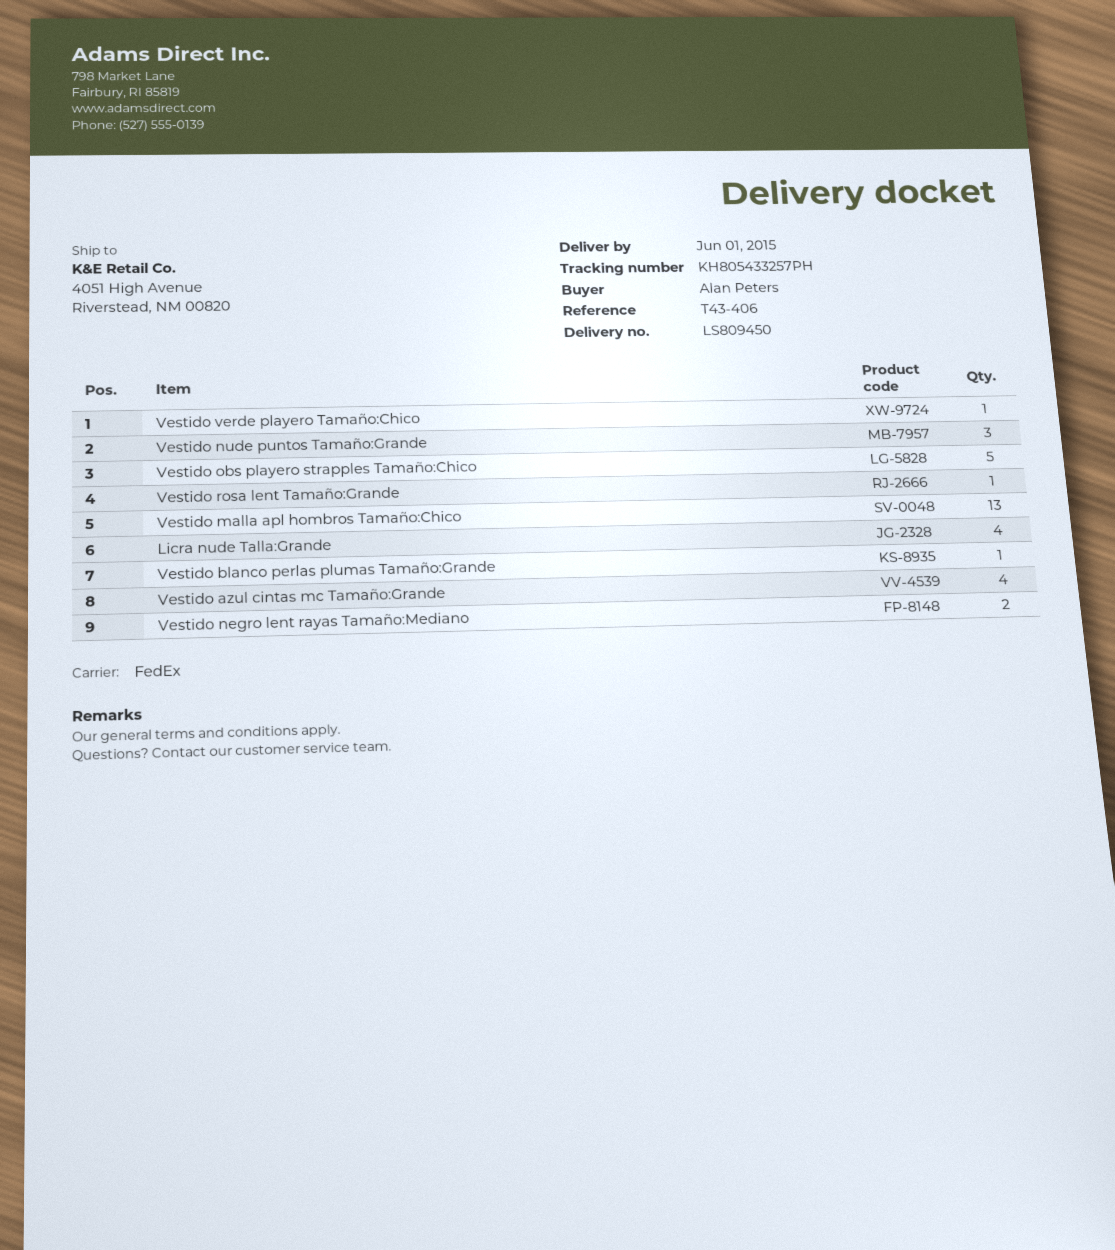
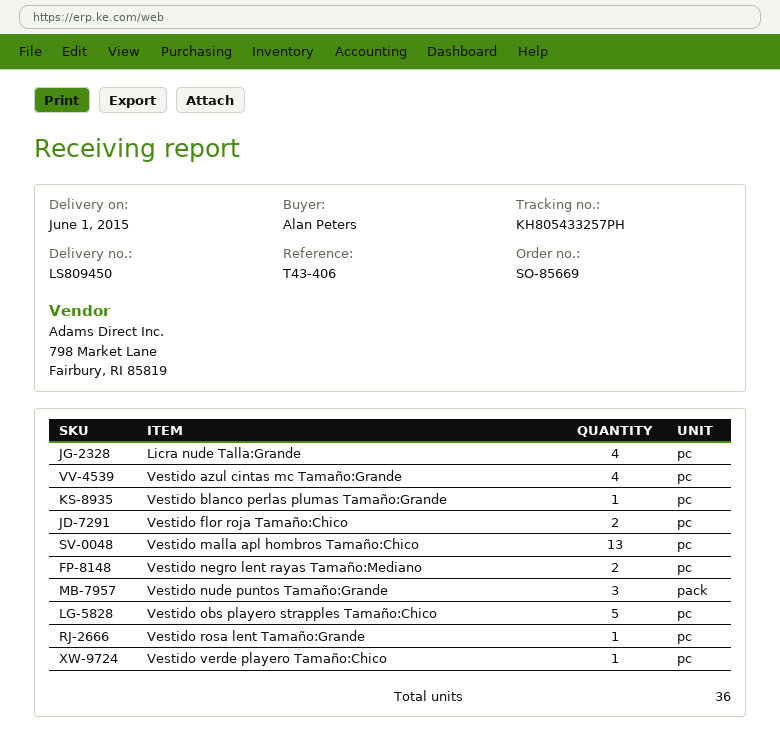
Vestido flor roja Tamaño:Chico: none -> 2

